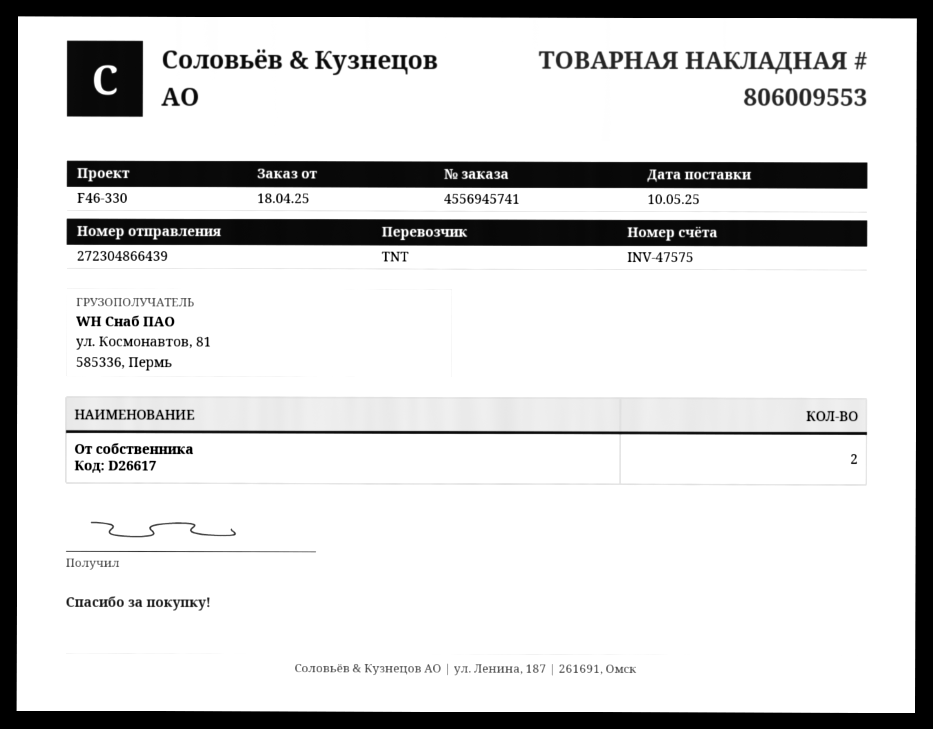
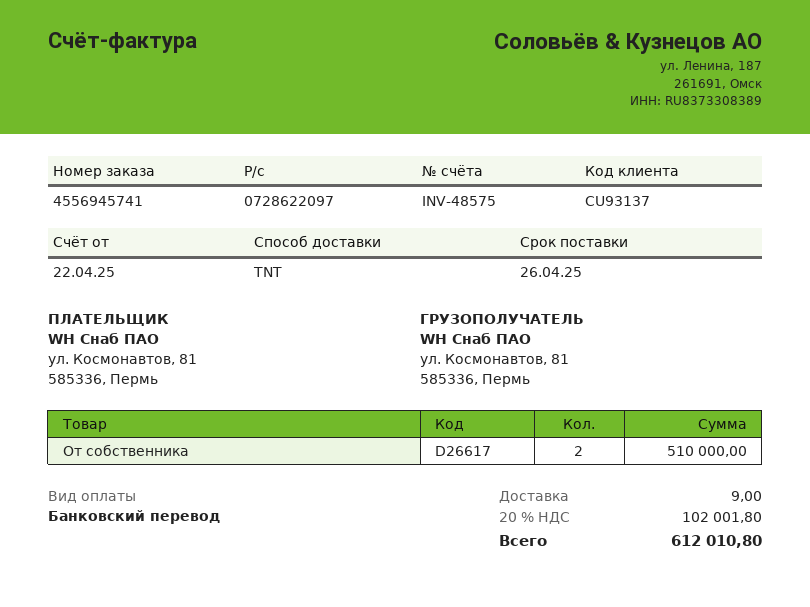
delivery date: 2025-05-10 -> 2025-04-26
invoice number: INV-47575 -> INV-48575

